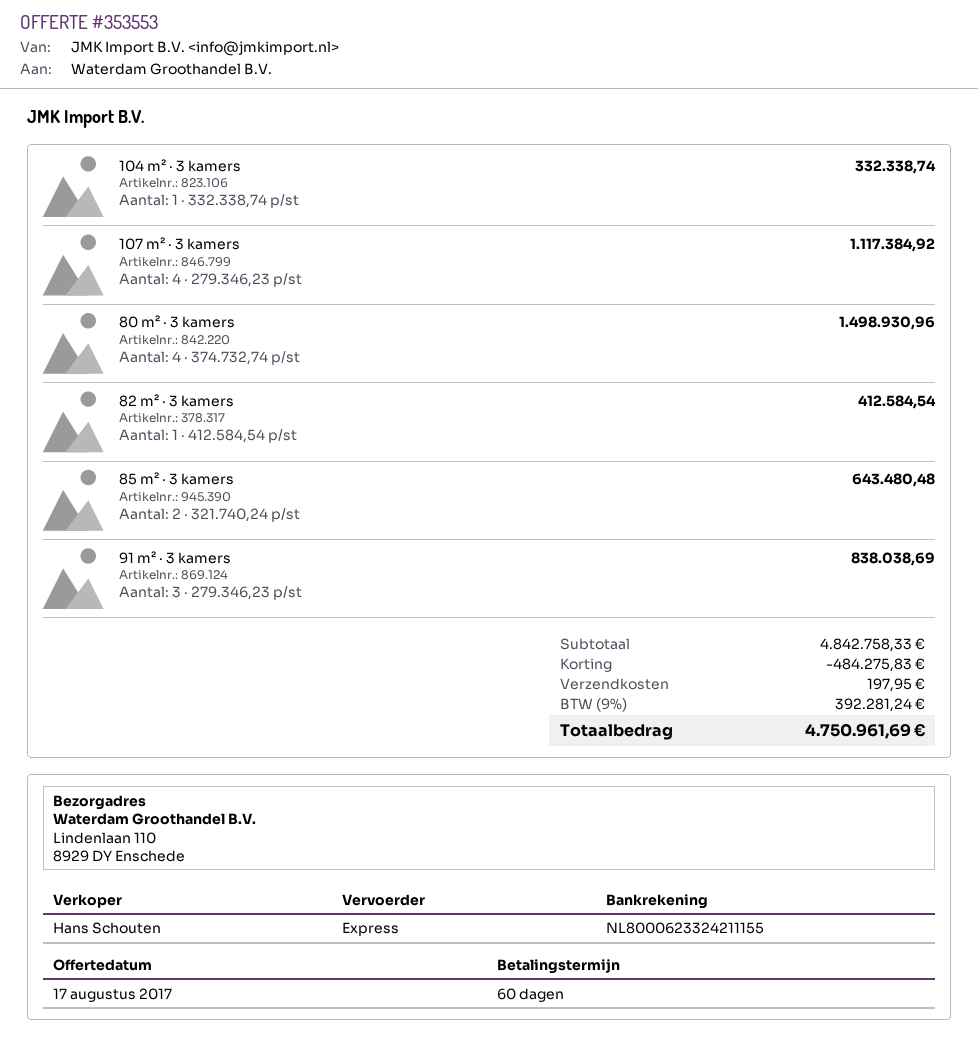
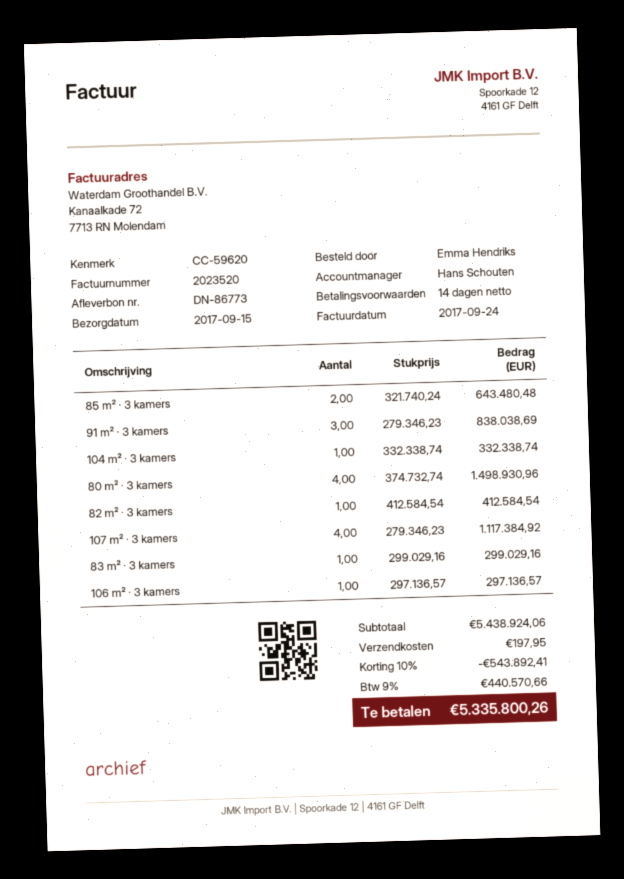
payment terms: 60 days -> 14 days
83 m² · 3 kamers: none -> 1 x 299029.16 = 299029.16
106 m² · 3 kamers: none -> 1 x 297136.57 = 297136.57
subtotal: 4842758.33 -> 5438924.06
discount: 484275.83 -> 543892.41
tax: 9% = 392281.24 -> 9% = 440570.66
total: 4750961.69 -> 5335800.26

